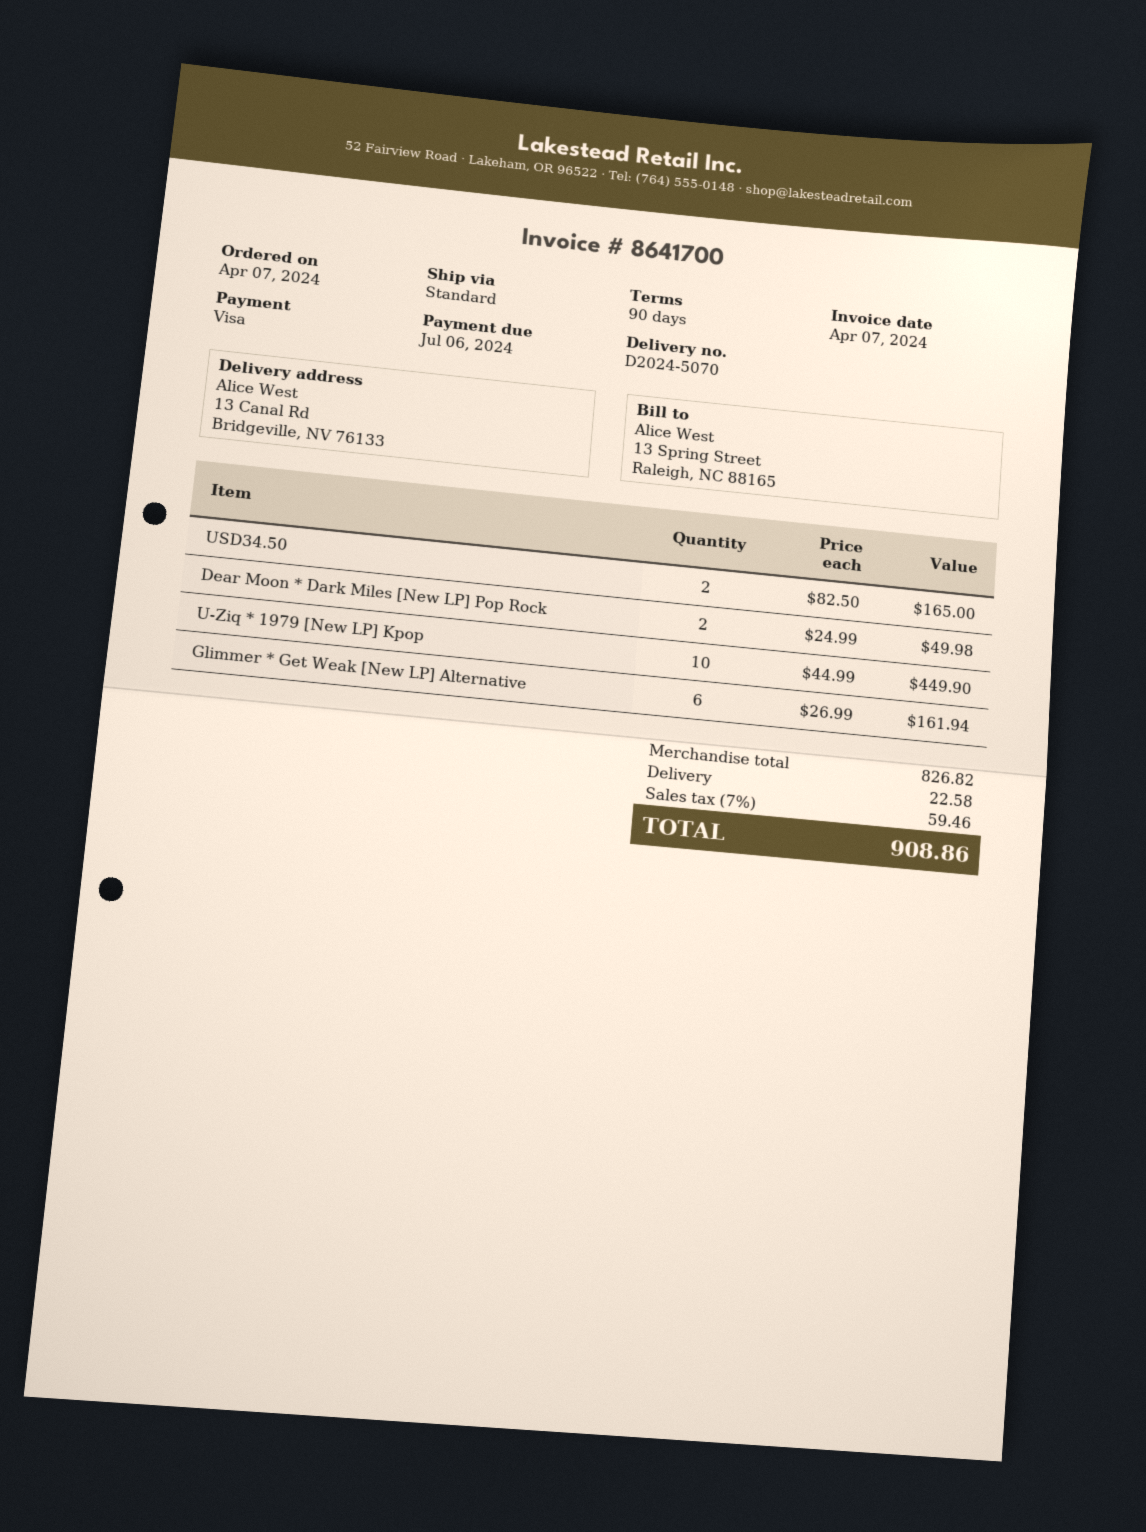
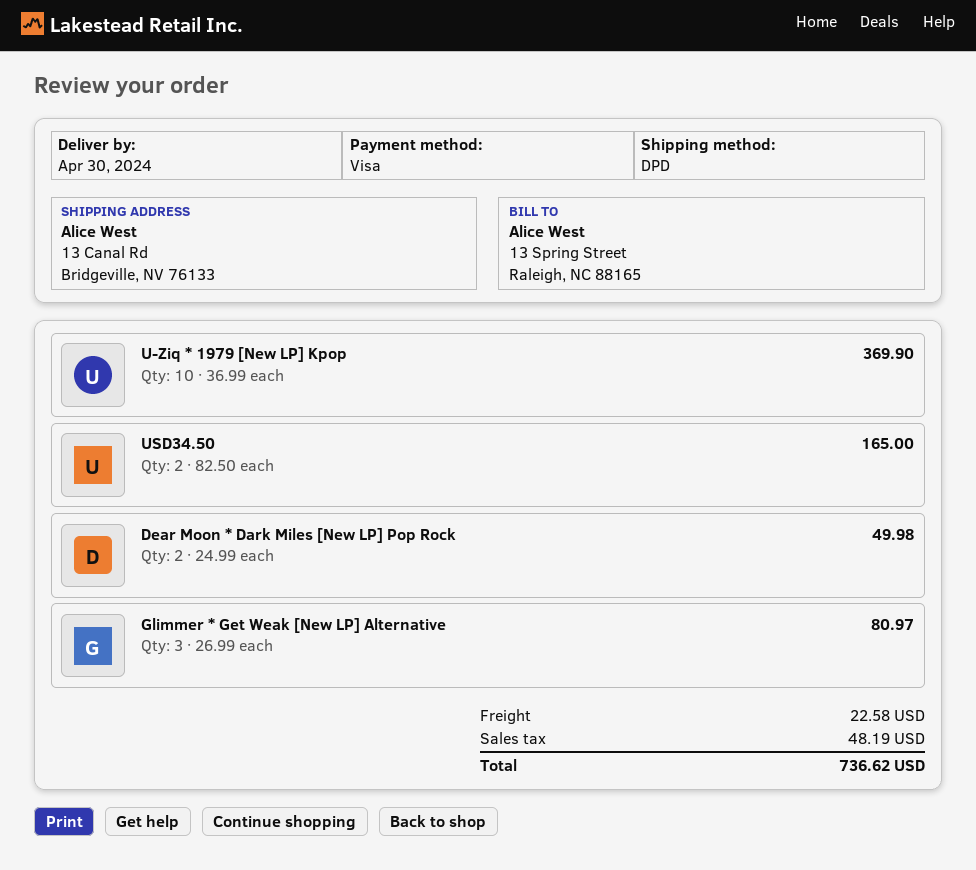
shipping method: standard -> DPD
U-Ziq * 1979 [New LP] Kpop: 10 x 44.99 = 449.90 -> 10 x 36.99 = 369.90
Glimmer * Get Weak [New LP] Alternative: 6 x 26.99 = 161.94 -> 3 x 26.99 = 80.97
tax: 59.46 -> 48.19
total: 908.86 -> 736.62

